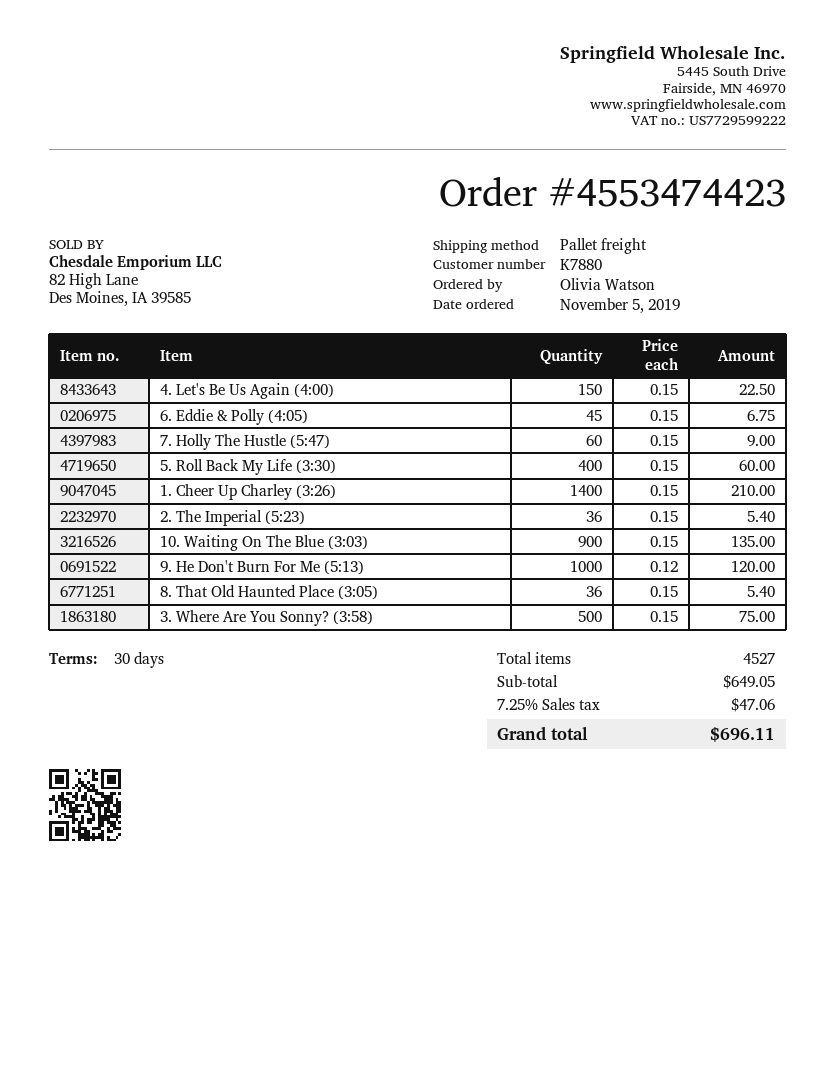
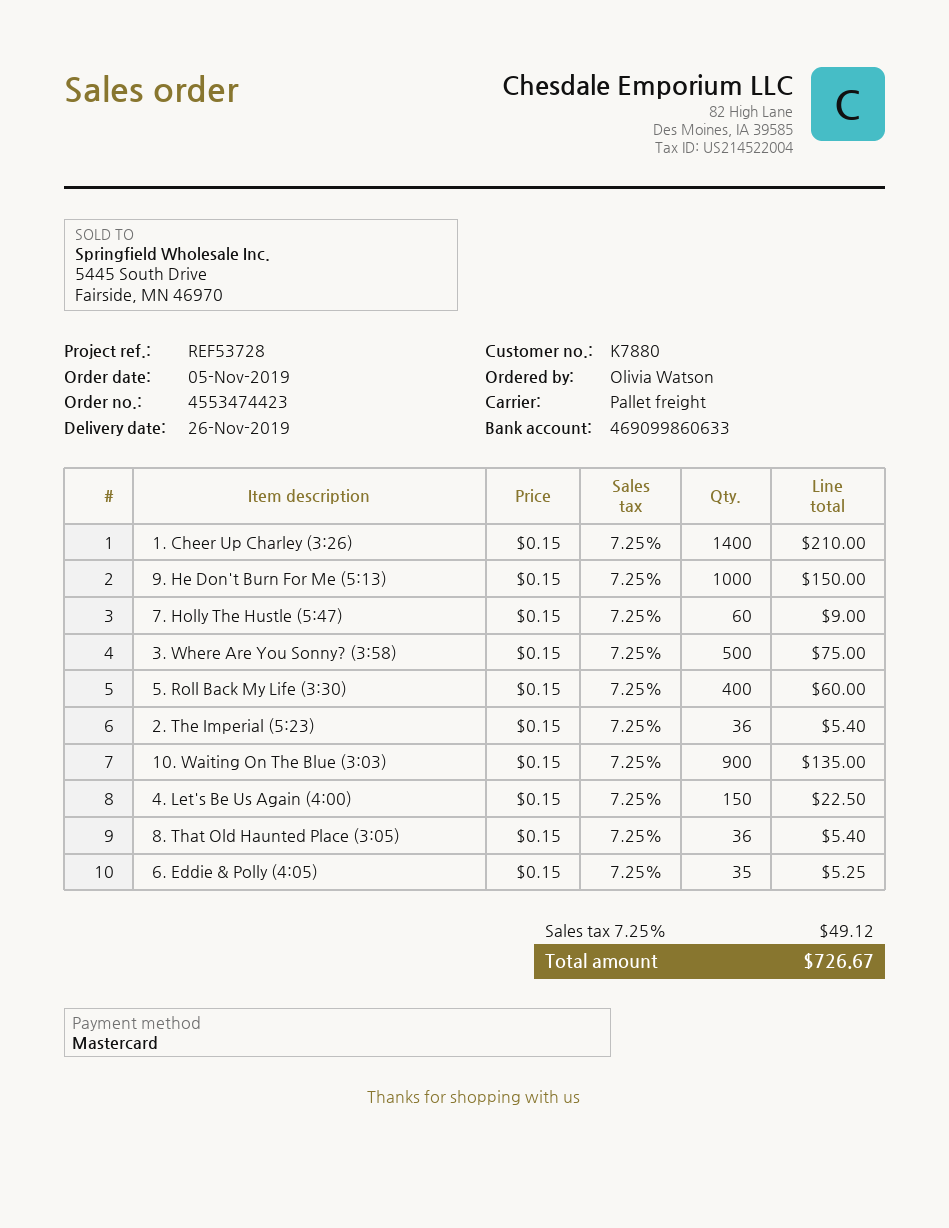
6. Eddie & Polly (4:05): 45 x 0.15 = 6.75 -> 35 x 0.15 = 5.25
9. He Don't Burn For Me (5:13): 1000 x 0.12 = 120.00 -> 1000 x 0.15 = 150.00
tax: 7.25% = 47.06 -> 7.25% = 49.12
total: 696.11 -> 726.67

